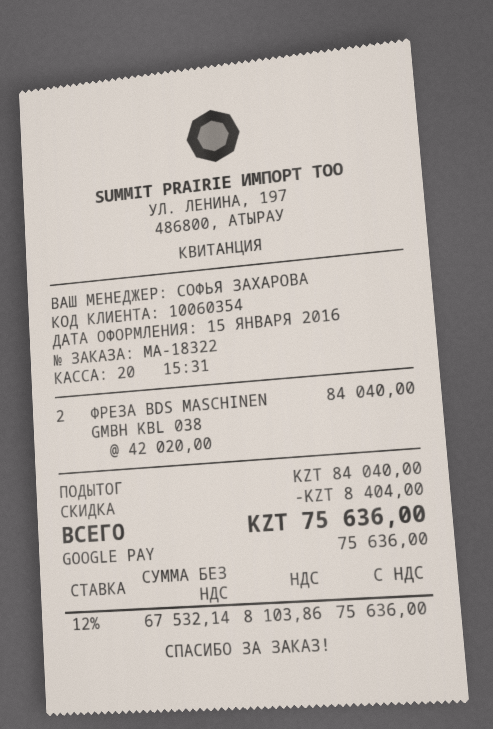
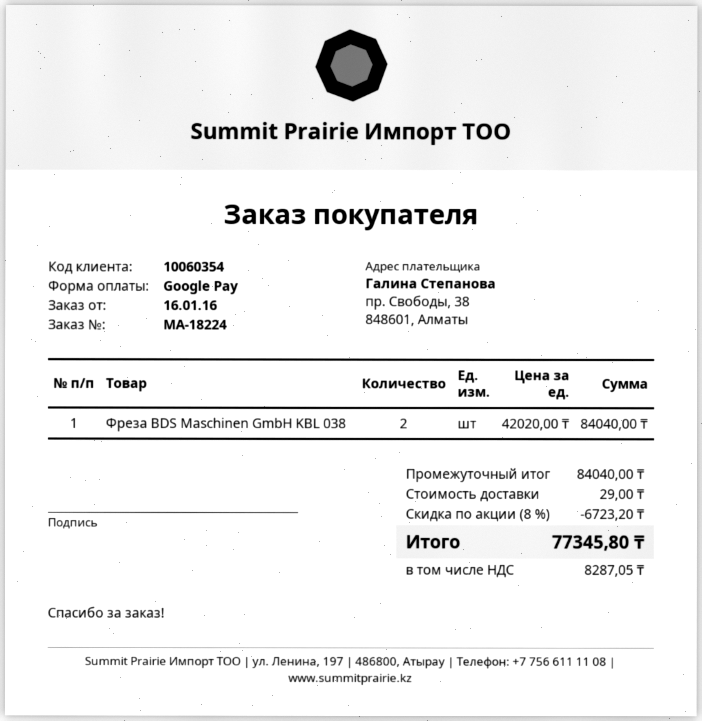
order number: MA-18322 -> MA-18224
order date: 2016-01-15 -> 2016-01-16
discount: 8404.00 -> 6723.20
shipping: none -> 29.00
tax: 8103.86 -> 8287.05
total: 75636.00 -> 77345.80

